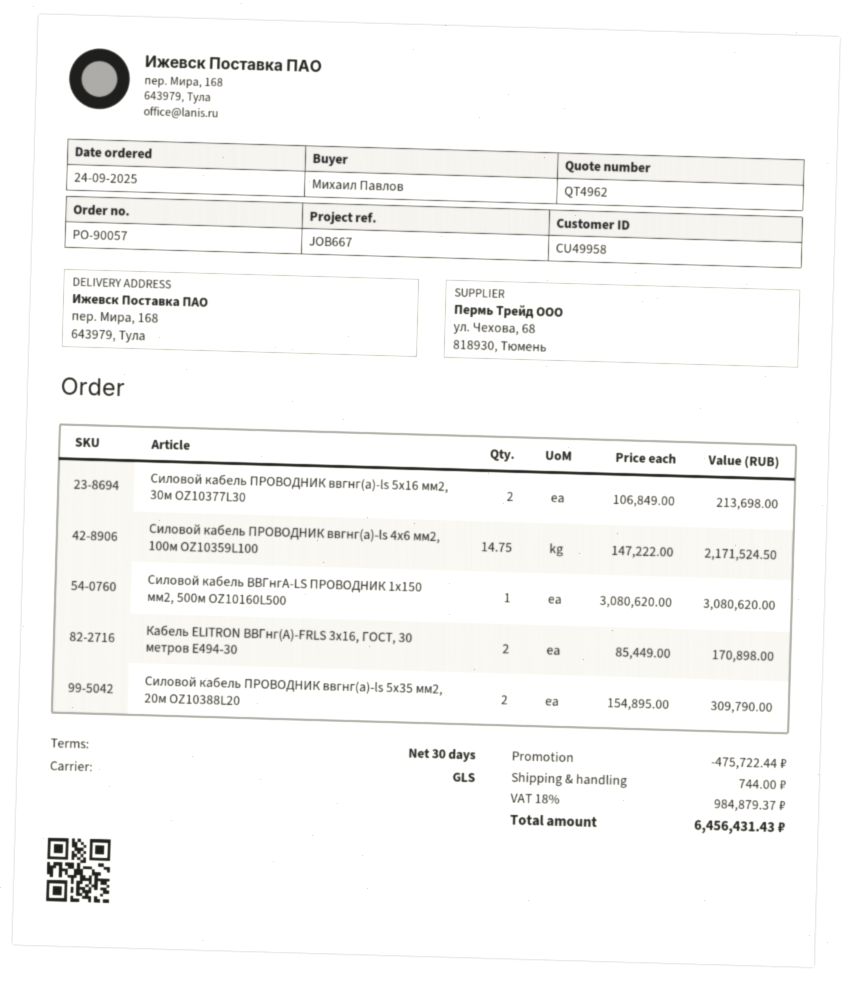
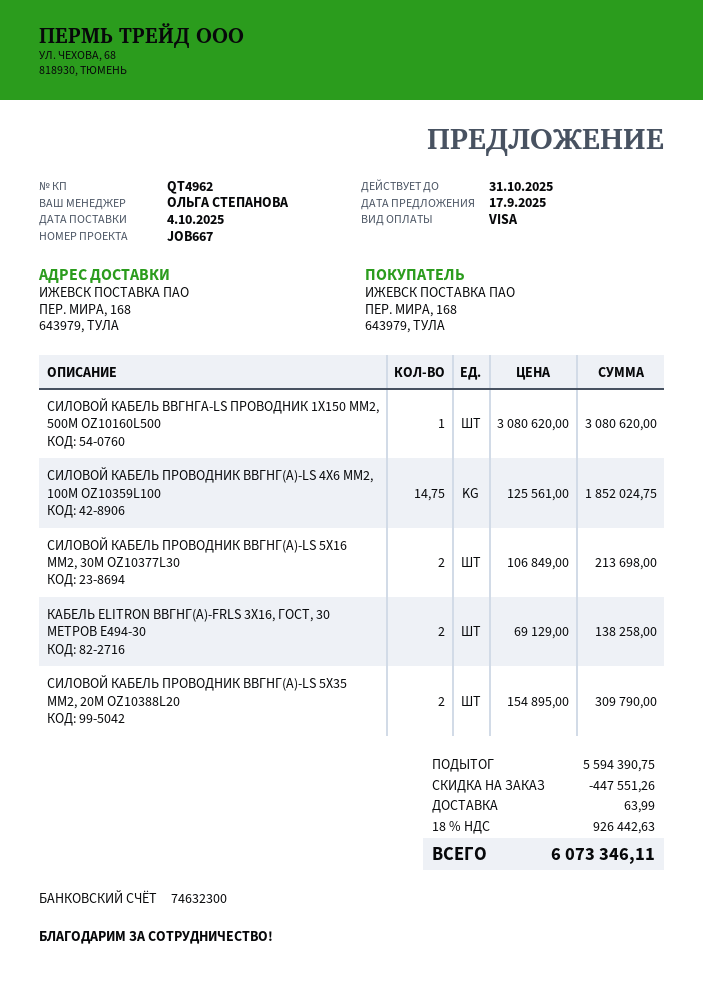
Силовой кабель ПРОВОДНИК ввгнг(a)-ls 4x6 мм2, 100м OZ10359L100: 14.75 x 147222.00 = 2171524.50 -> 14.75 x 125561.00 = 1852024.75
Кабель ELITRON ВВГнг(А)-FRLS 3х16, ГОСТ, 30 метров E494-30: 2 x 85449.00 = 170898.00 -> 2 x 69129.00 = 138258.00
discount: 475722.44 -> 447551.26
shipping: 744.00 -> 63.99
tax: 18% = 984879.37 -> 18% = 926442.63
total: 6456431.43 -> 6073346.11

